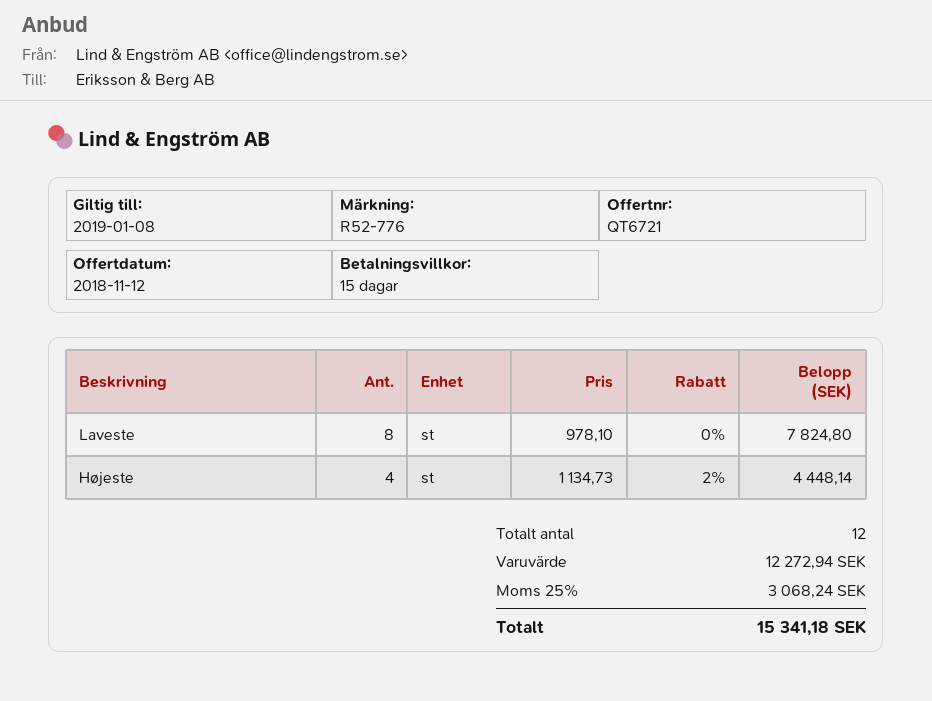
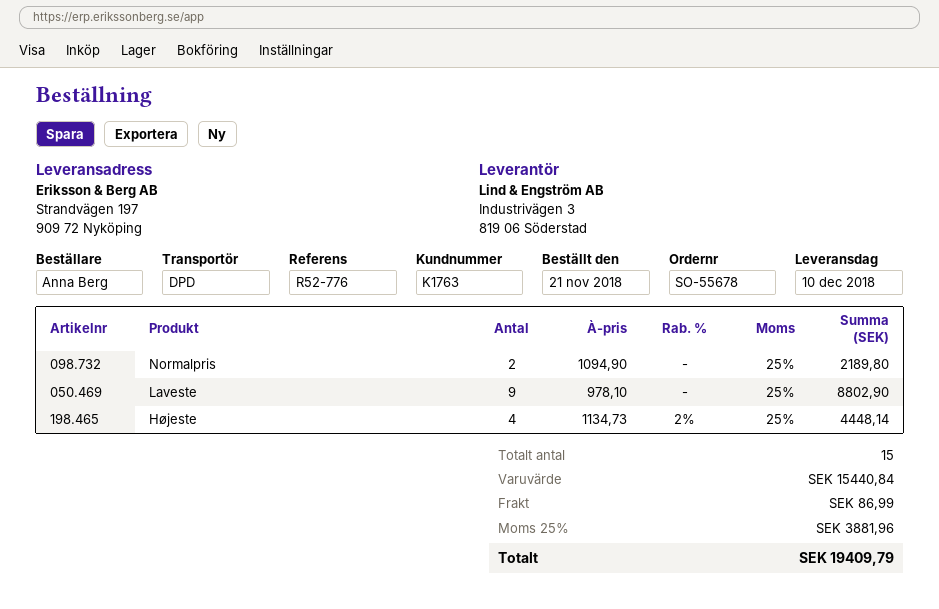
Laveste: 8 x 978.10 = 7824.80 -> 9 x 978.10 = 8802.90
Normalpris: none -> 2 x 1094.90 = 2189.80
total quantity: 12 -> 15
subtotal: 12272.94 -> 15440.84
shipping: none -> 86.99
tax: 25% = 3068.24 -> 25% = 3881.96
total: 15341.18 -> 19409.79

